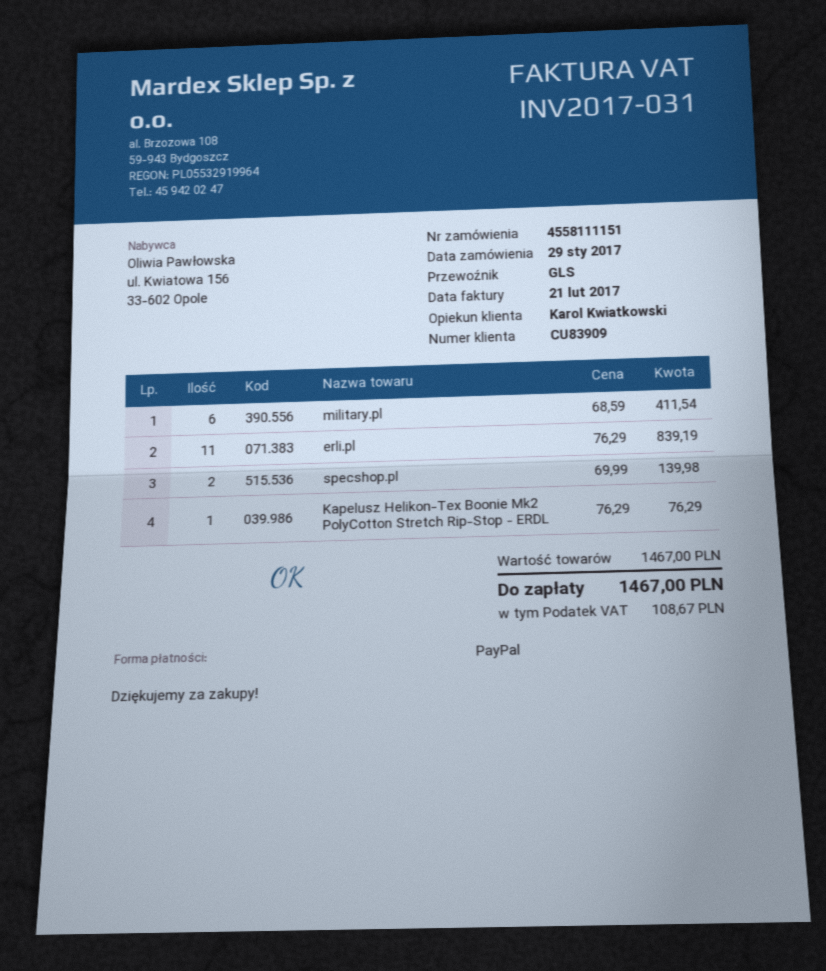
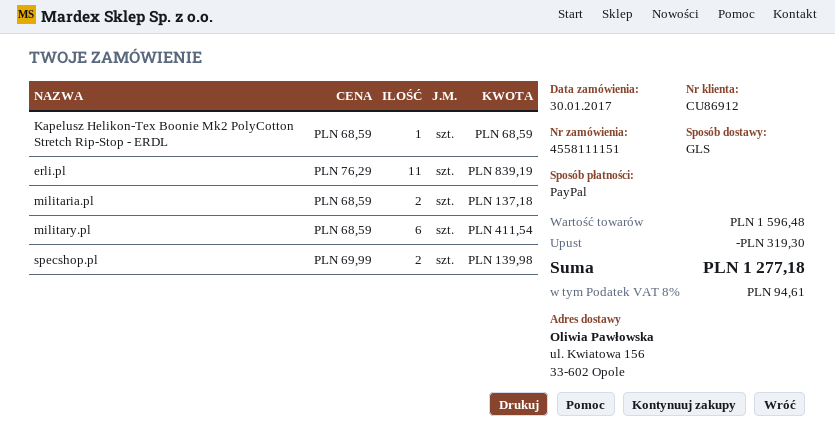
order date: 2017-01-29 -> 2017-01-30
customer number: CU83909 -> CU86912
Kapelusz Helikon-Tex Boonie Mk2 PolyCotton Stretch Rip-Stop - ERDL: 1 x 76.29 = 76.29 -> 1 x 68.59 = 68.59
militaria.pl: none -> 2 x 68.59 = 137.18
subtotal: 1467.00 -> 1596.48
discount: none -> 319.30
tax: 108.67 -> 94.61
total: 1467.00 -> 1277.18

